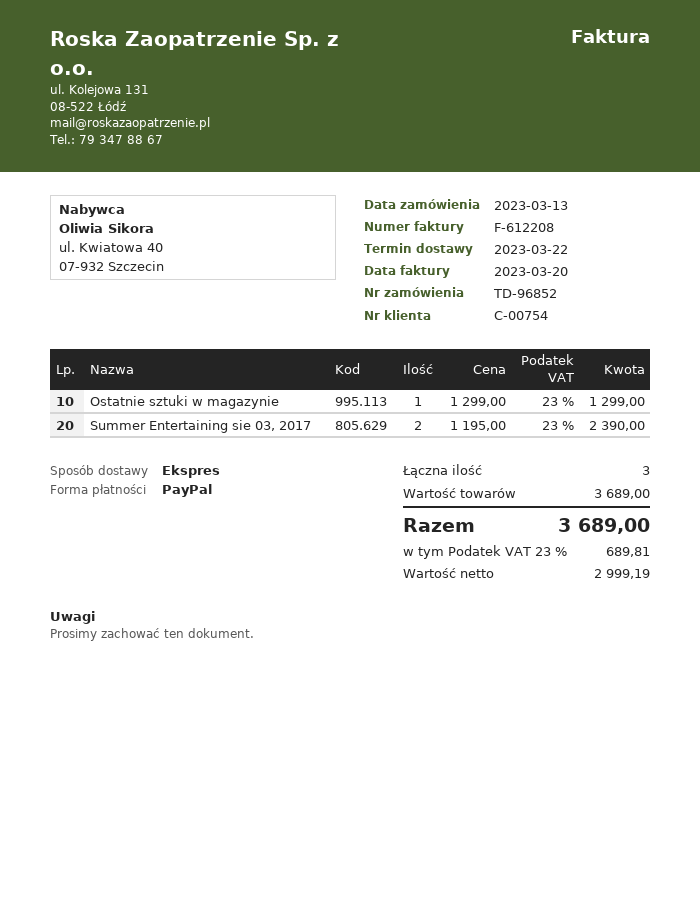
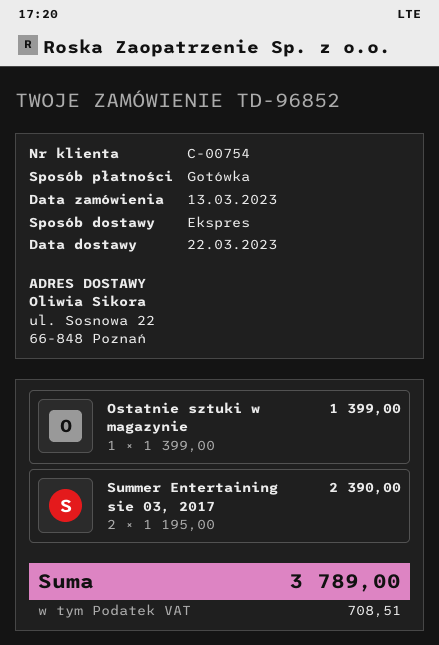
payment method: PayPal -> cash
Ostatnie sztuki w magazynie: 1 x 1299.00 = 1299.00 -> 1 x 1399.00 = 1399.00
tax: 689.81 -> 708.51
total: 3689.00 -> 3789.00

